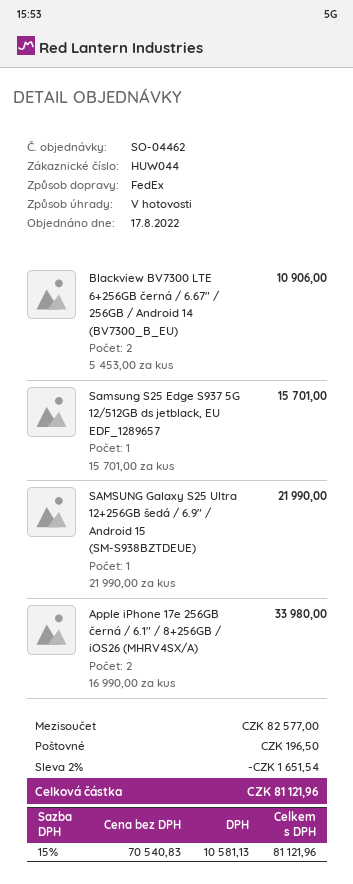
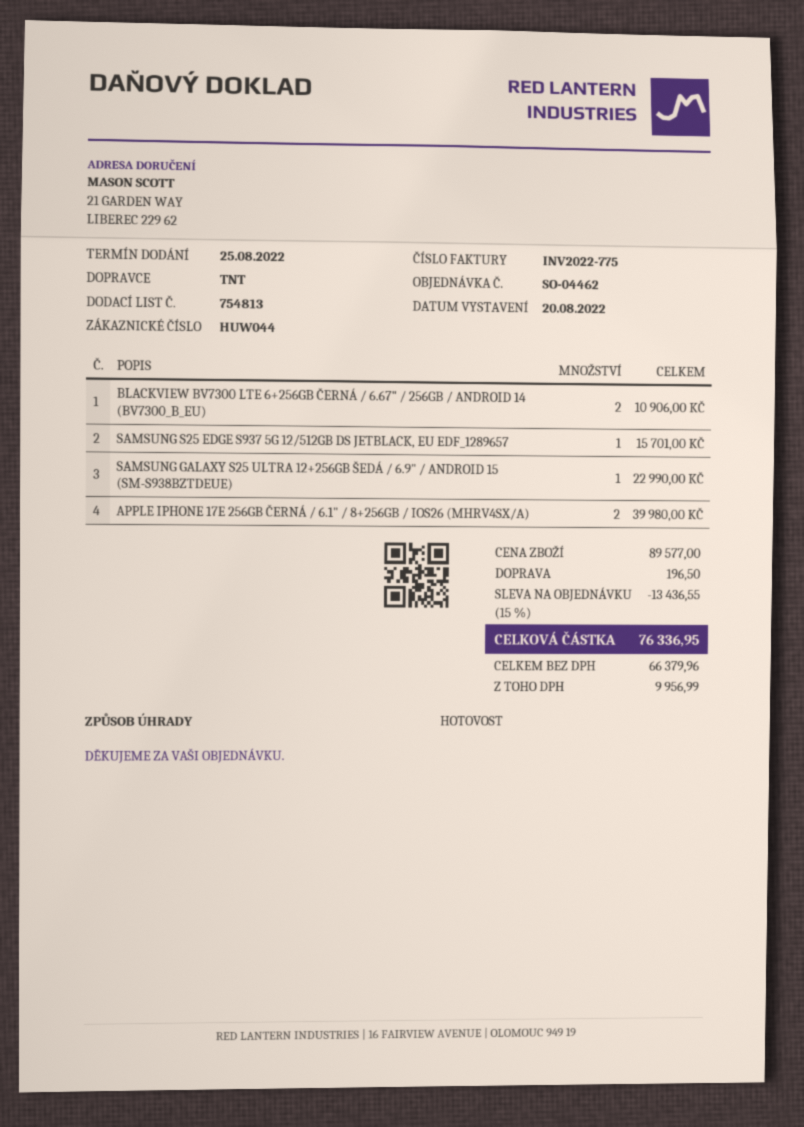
shipping method: FedEx -> TNT
SAMSUNG Galaxy S25 Ultra 12+256GB šedá / 6.9" / Android 15 (SM-S938BZTDEUE): 1 for 21990.00 -> 1 for 22990.00
Apple iPhone 17e 256GB černá / 6.1" / 8+256GB / iOS26 (MHRV4SX/A): 2 for 33980.00 -> 2 for 39980.00
subtotal: 82577.00 -> 89577.00
discount: 2% = 1651.54 -> 15% = 13436.55
net: 70540.83 -> 66379.96
tax: 10581.13 -> 9956.99
total: 81121.96 -> 76336.95

